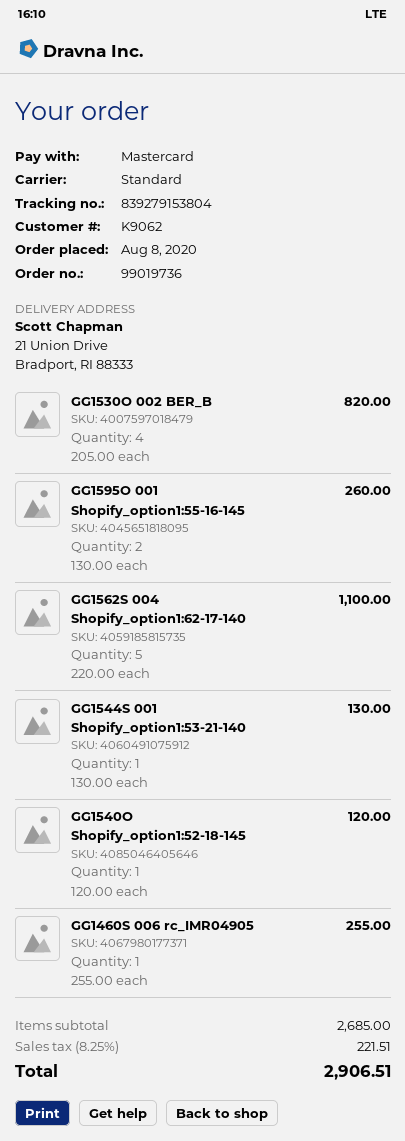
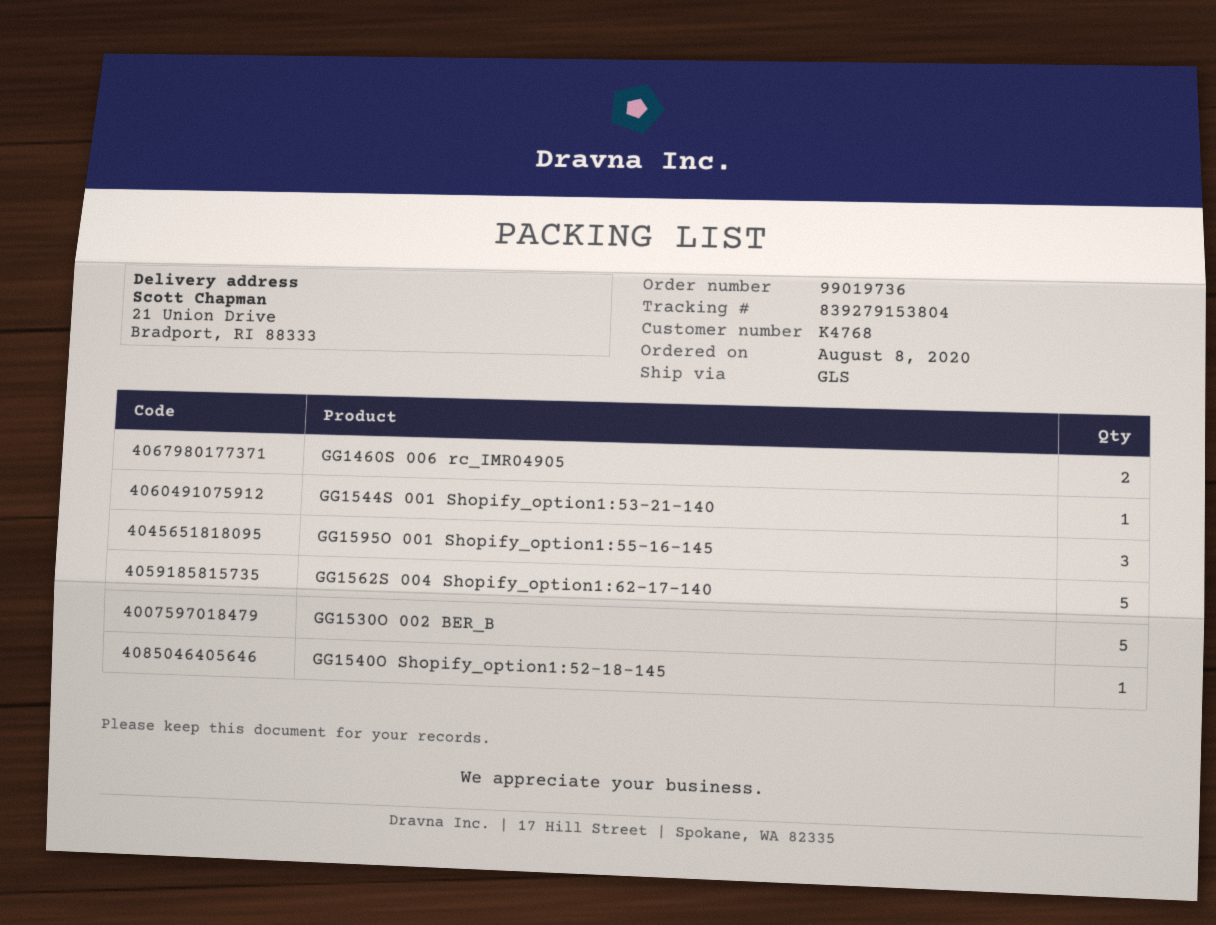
customer number: K9062 -> K4768
shipping method: standard -> GLS
GG1530O 002 BER_B: 4 -> 5
GG1595O 001 Shopify_option1:55-16-145: 2 -> 3
GG1460S 006 rc_IMR04905: 1 -> 2

